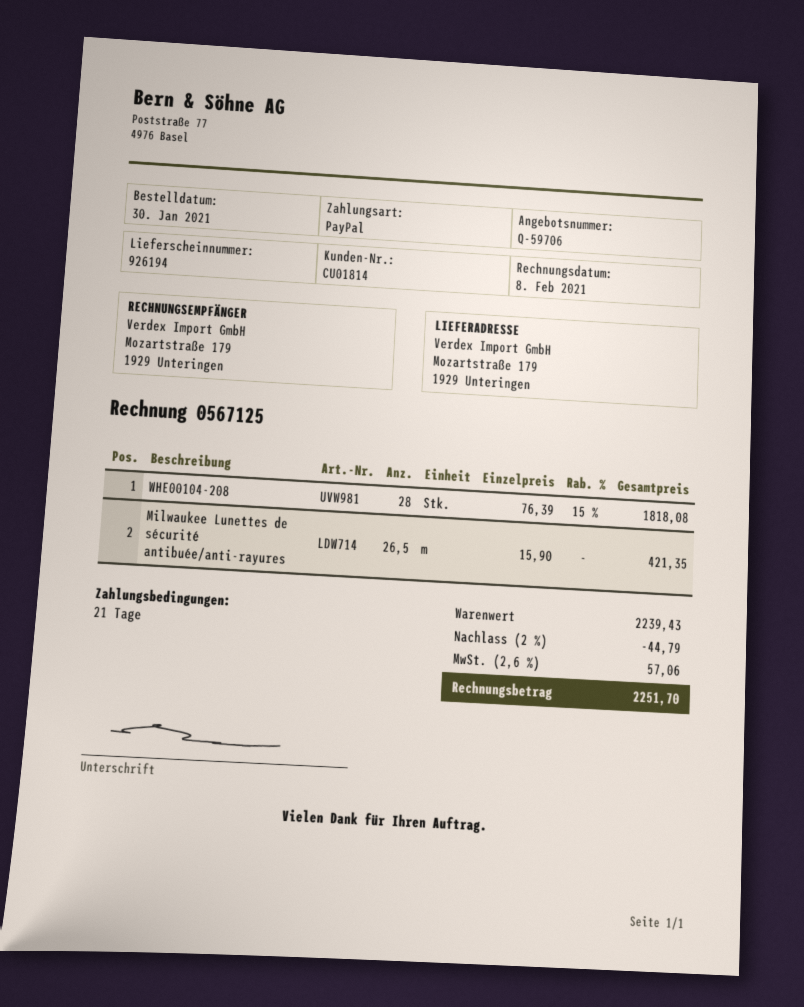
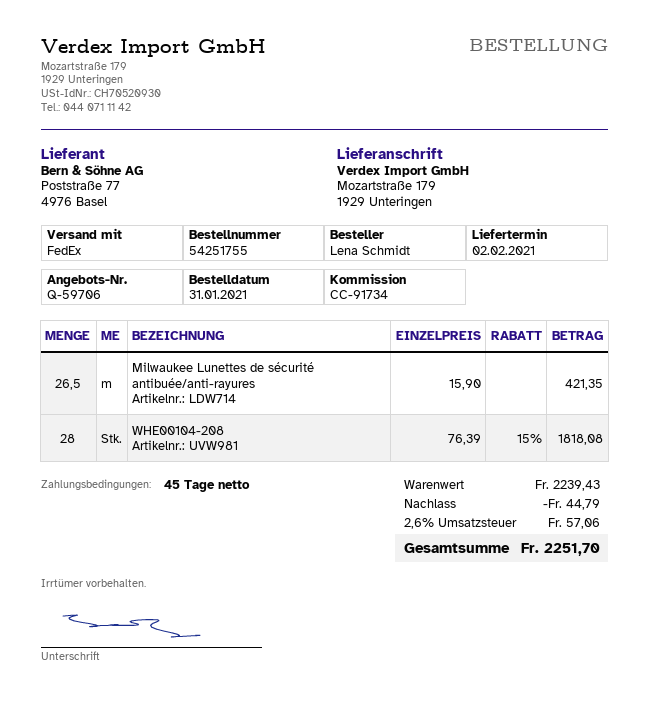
order date: 2021-01-30 -> 2021-01-31
payment terms: 21 days -> 45 days

